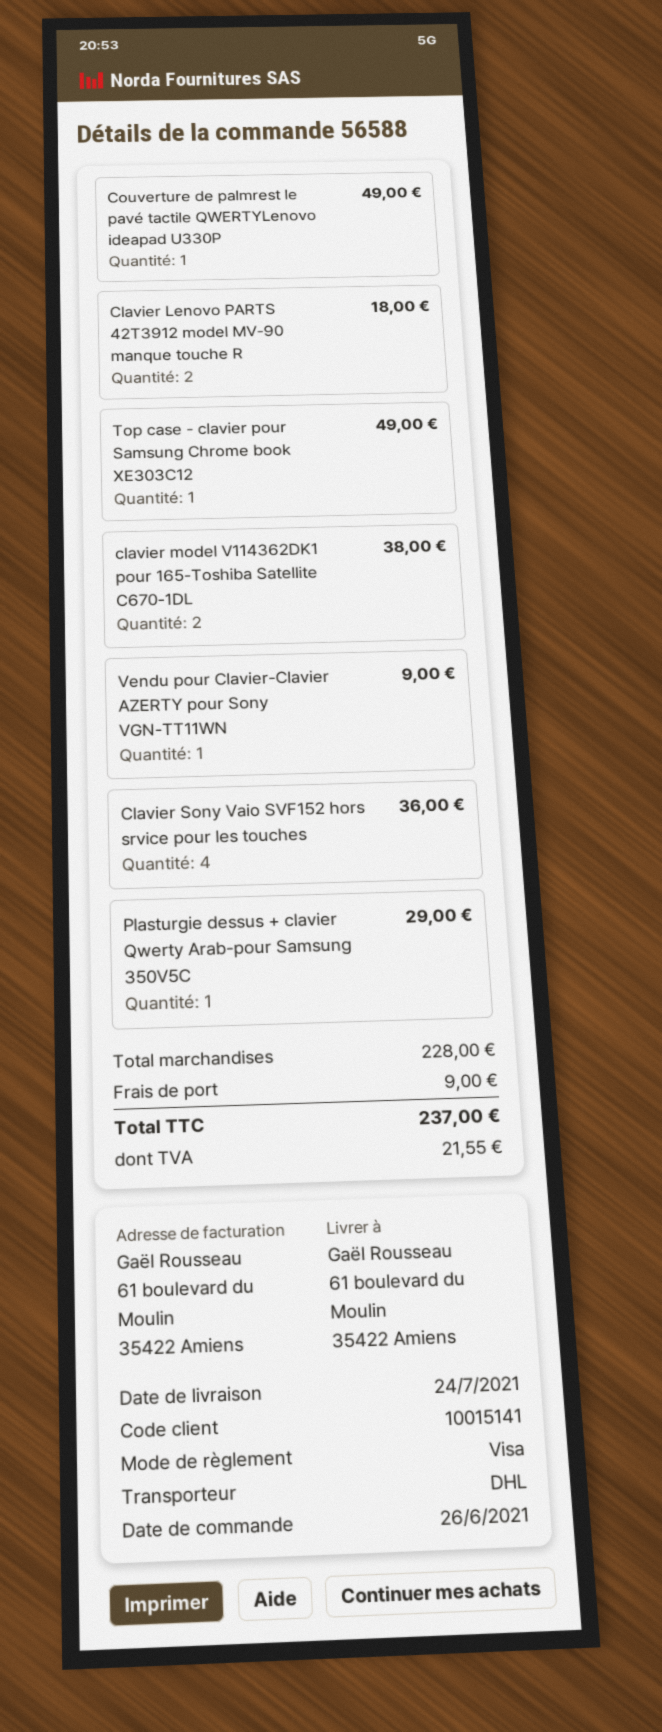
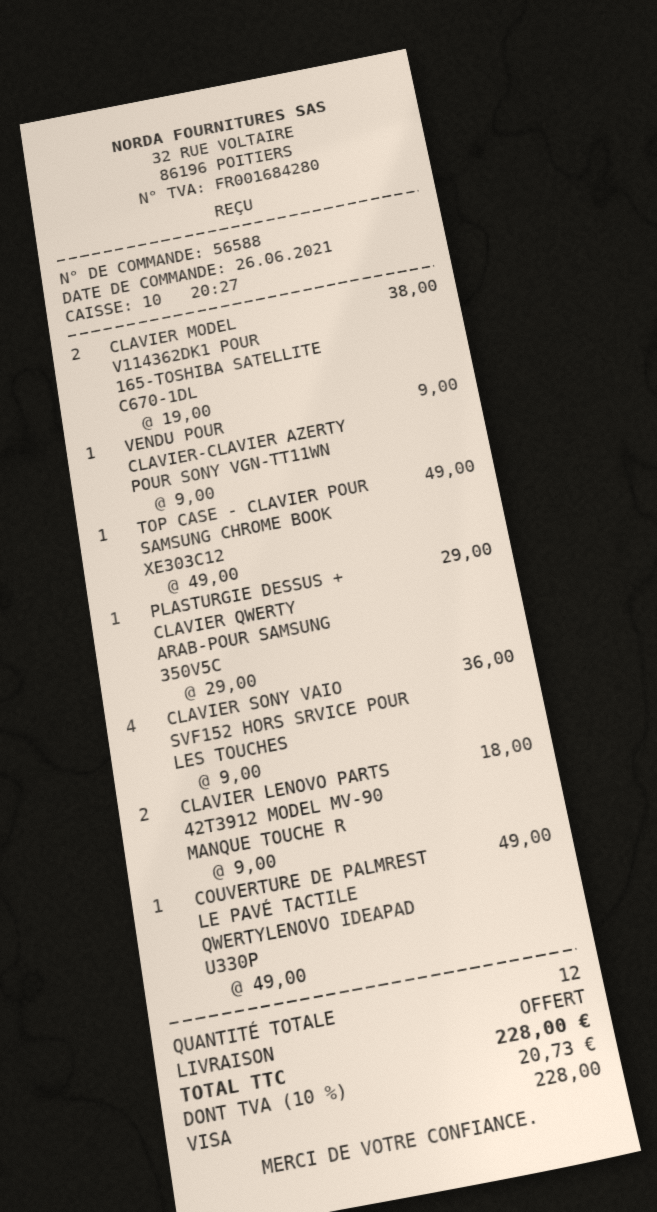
shipping: 9.00 -> 0.00
tax: 21.55 -> 20.73
total: 237.00 -> 228.00

